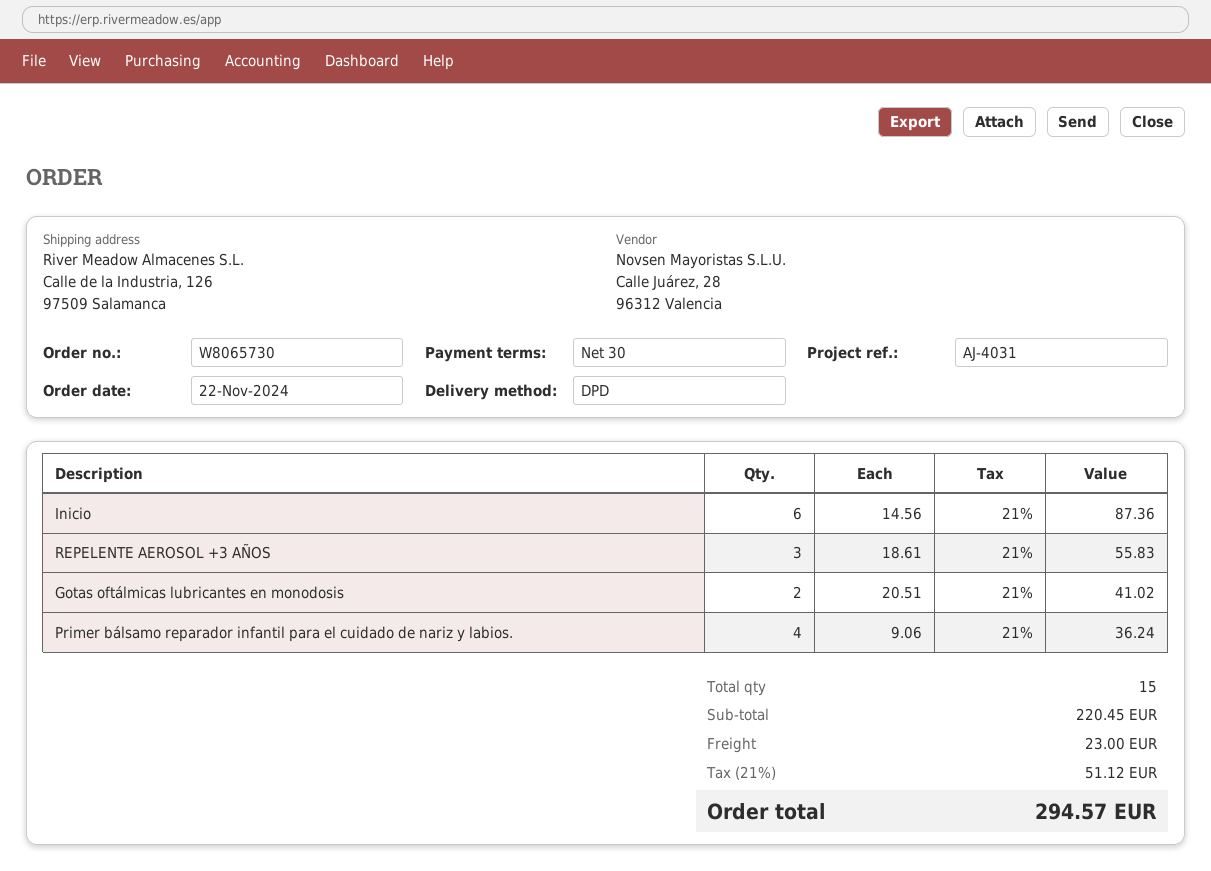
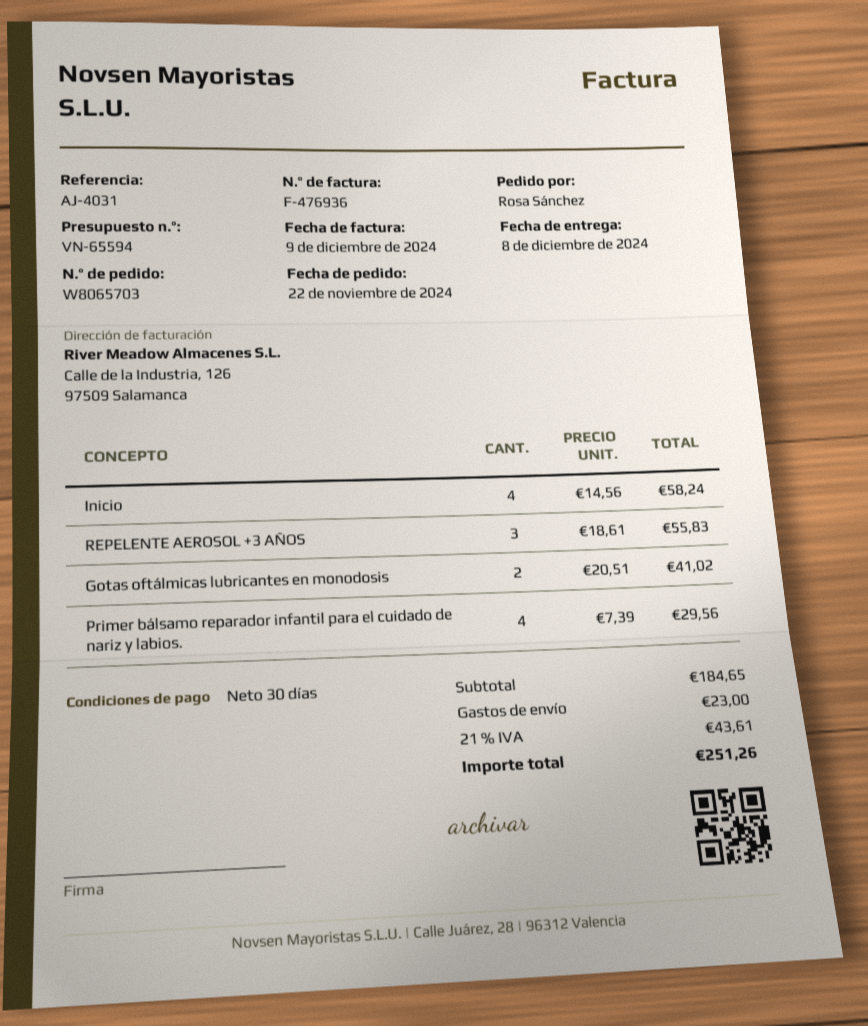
order number: W8065730 -> W8065703
Inicio: 6 x 14.56 = 87.36 -> 4 x 14.56 = 58.24
Primer bálsamo reparador infantil para el cuidado de nariz y labios.: 4 x 9.06 = 36.24 -> 4 x 7.39 = 29.56
subtotal: 220.45 -> 184.65
tax: 21% = 51.12 -> 21% = 43.61
total: 294.57 -> 251.26

